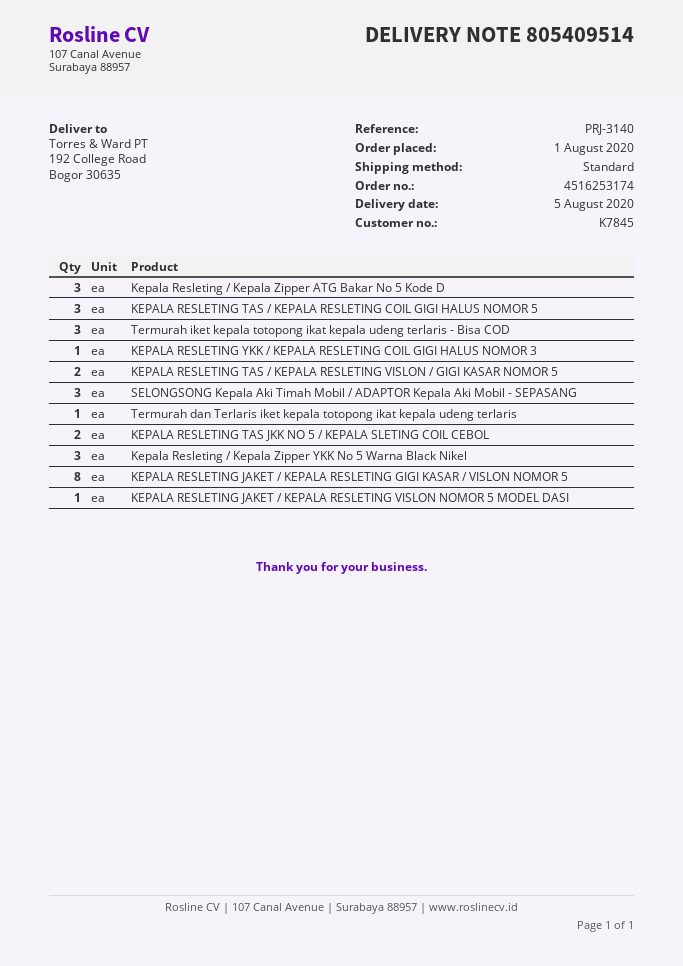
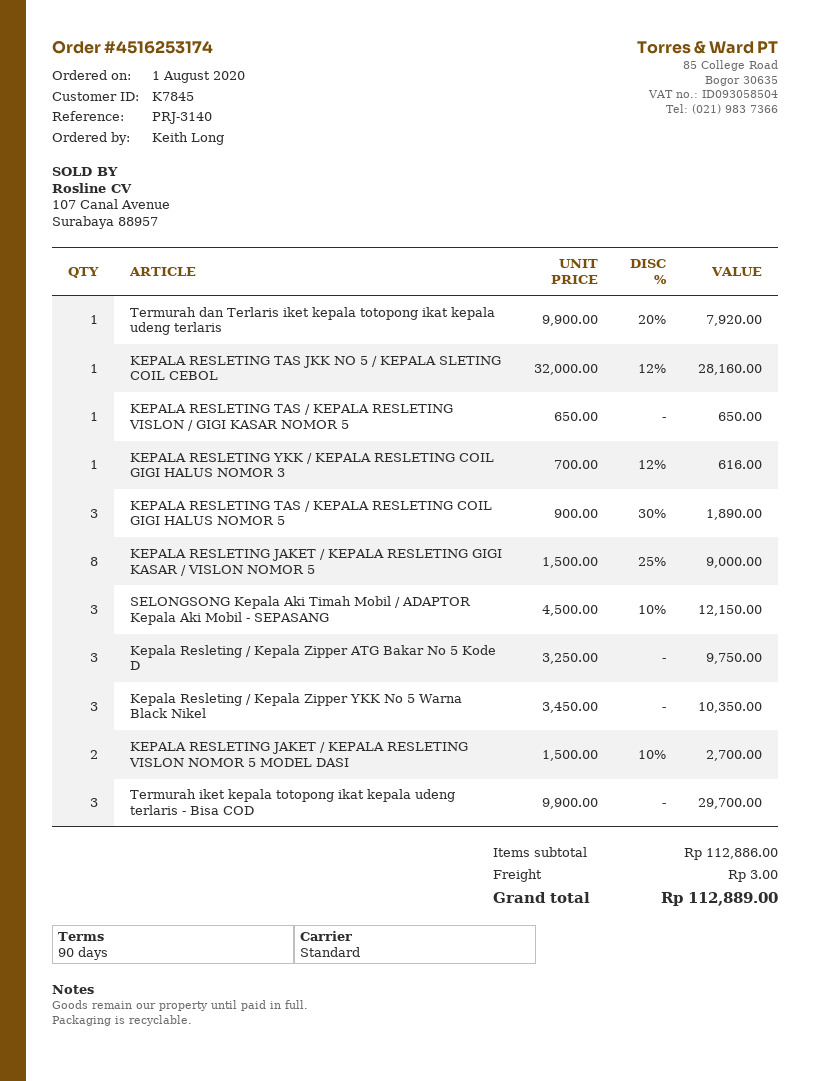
KEPALA RESLETING TAS / KEPALA RESLETING VISLON / GIGI KASAR NOMOR 5: 2 -> 1
KEPALA RESLETING TAS JKK NO 5 / KEPALA SLETING COIL CEBOL: 2 -> 1
KEPALA RESLETING JAKET / KEPALA RESLETING VISLON NOMOR 5 MODEL DASI: 1 -> 2

